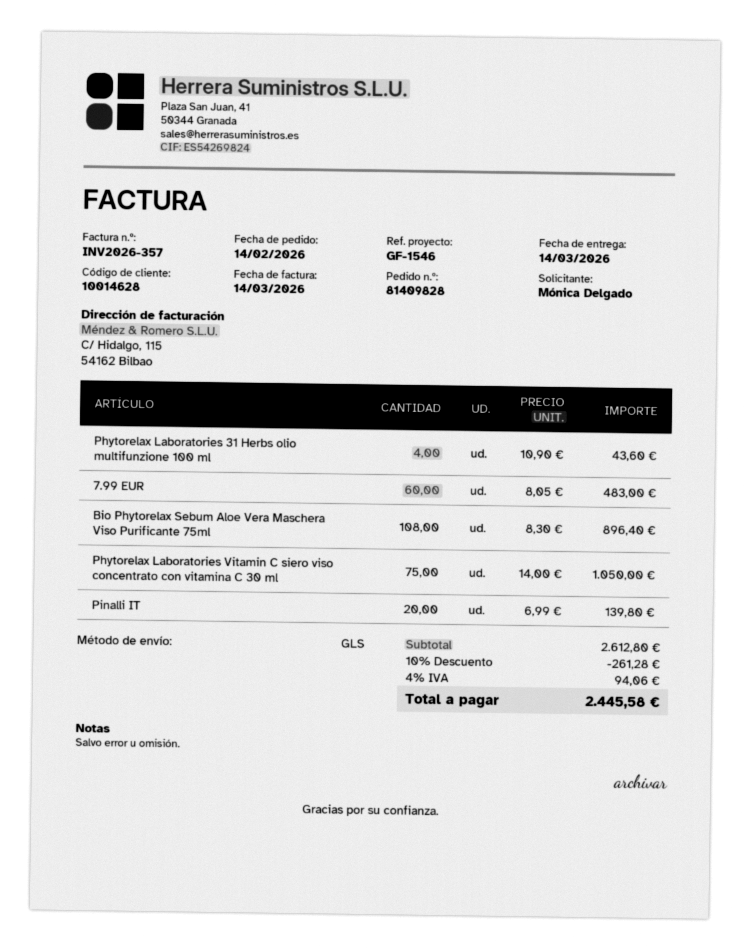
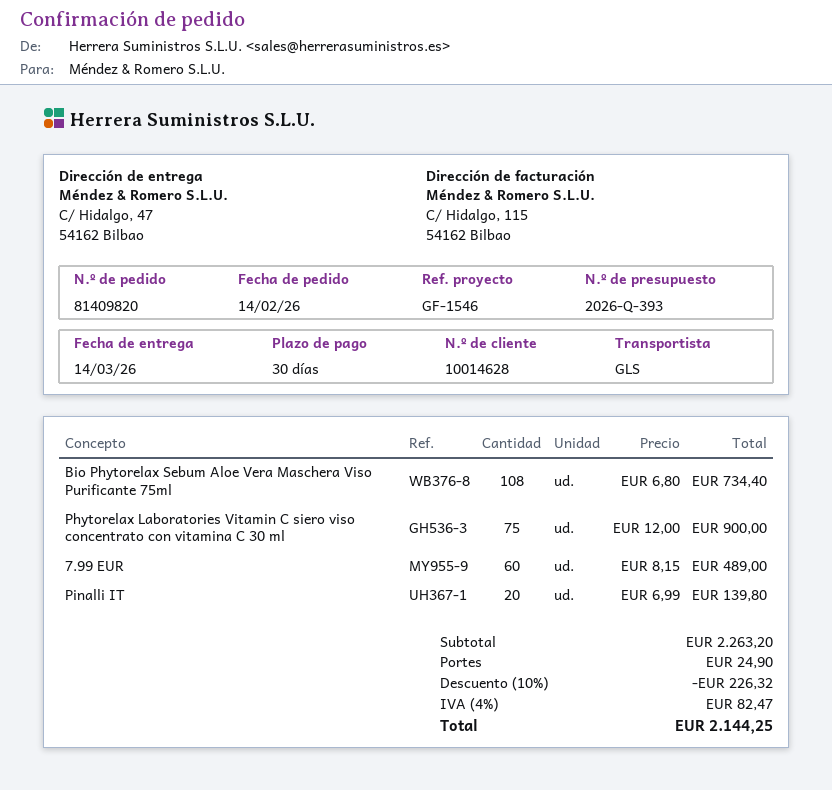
order number: 81409828 -> 81409820
Phytorelax Laboratories 31 Herbs olio multifunzione 100 ml: 4 x 10.90 = 43.60 -> none
7.99 EUR: 60 x 8.05 = 483.00 -> 60 x 8.15 = 489.00
Bio Phytorelax Sebum Aloe Vera Maschera Viso Purificante 75ml: 108 x 8.30 = 896.40 -> 108 x 6.80 = 734.40
Phytorelax Laboratories Vitamin C siero viso concentrato con vitamina C 30 ml: 75 x 14.00 = 1050.00 -> 75 x 12.00 = 900.00
subtotal: 2612.80 -> 2263.20
discount: 10% = 261.28 -> 10% = 226.32
shipping: none -> 24.90
tax: 4% = 94.06 -> 4% = 82.47
total: 2445.58 -> 2144.25

